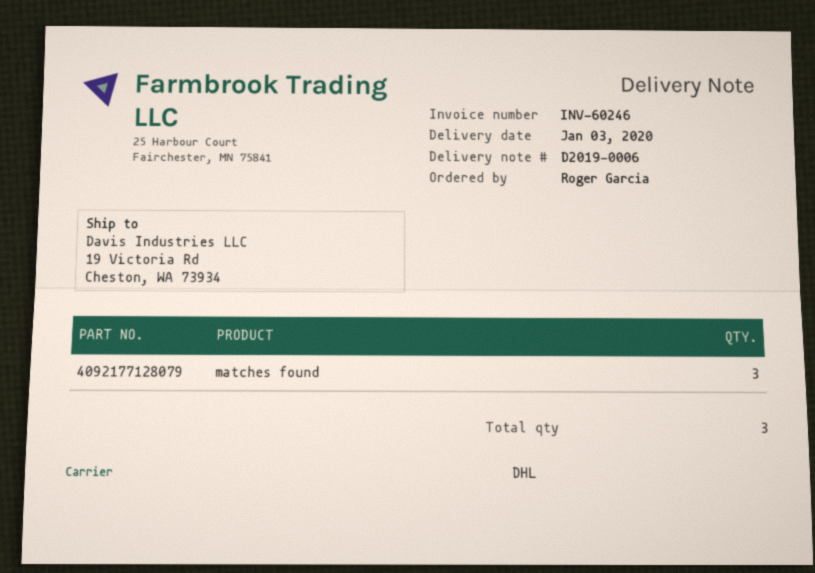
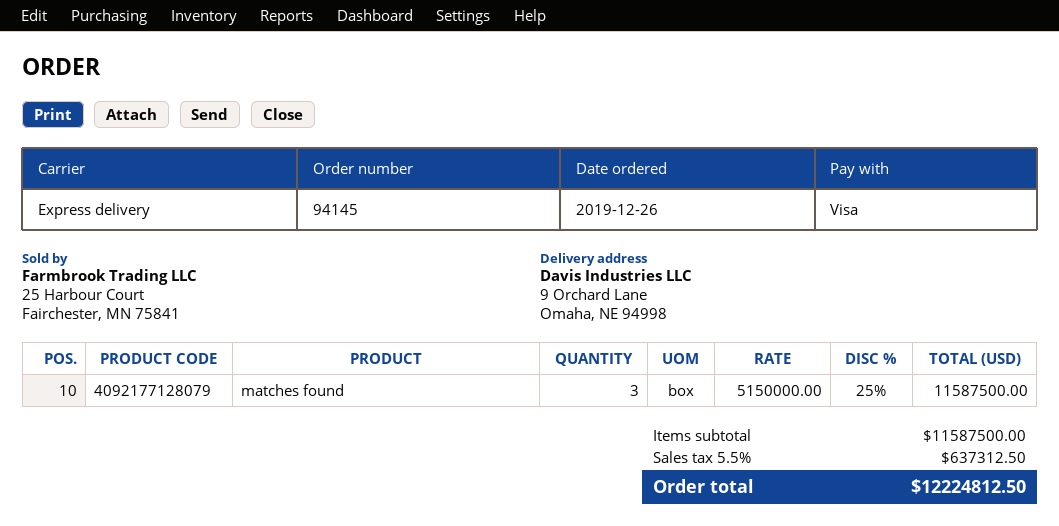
shipping method: DHL -> express
ship to: 19 Victoria Rd, Cheston, WA 73934 -> 9 Orchard Lane, Omaha, NE 94998

